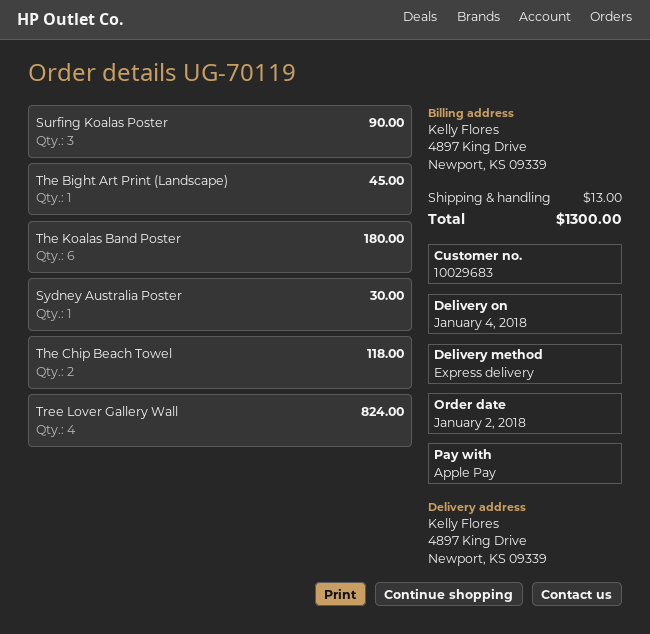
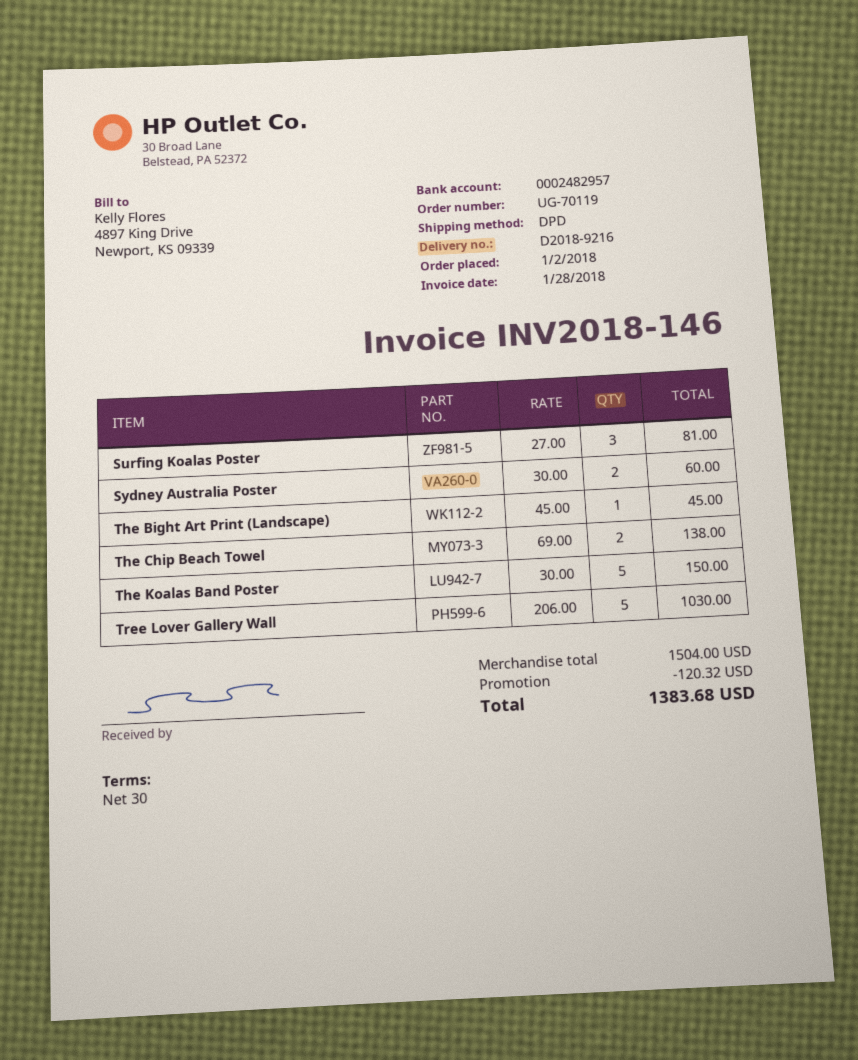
shipping method: express -> DPD
Surfing Koalas Poster: 3 for 90.00 -> 3 for 81.00
The Koalas Band Poster: 6 for 180.00 -> 5 for 150.00
Sydney Australia Poster: 1 for 30.00 -> 2 for 60.00
The Chip Beach Towel: 2 for 118.00 -> 2 for 138.00
Tree Lover Gallery Wall: 4 for 824.00 -> 5 for 1030.00
discount: none -> 120.32
shipping: 13.00 -> none
total: 1300.00 -> 1383.68

